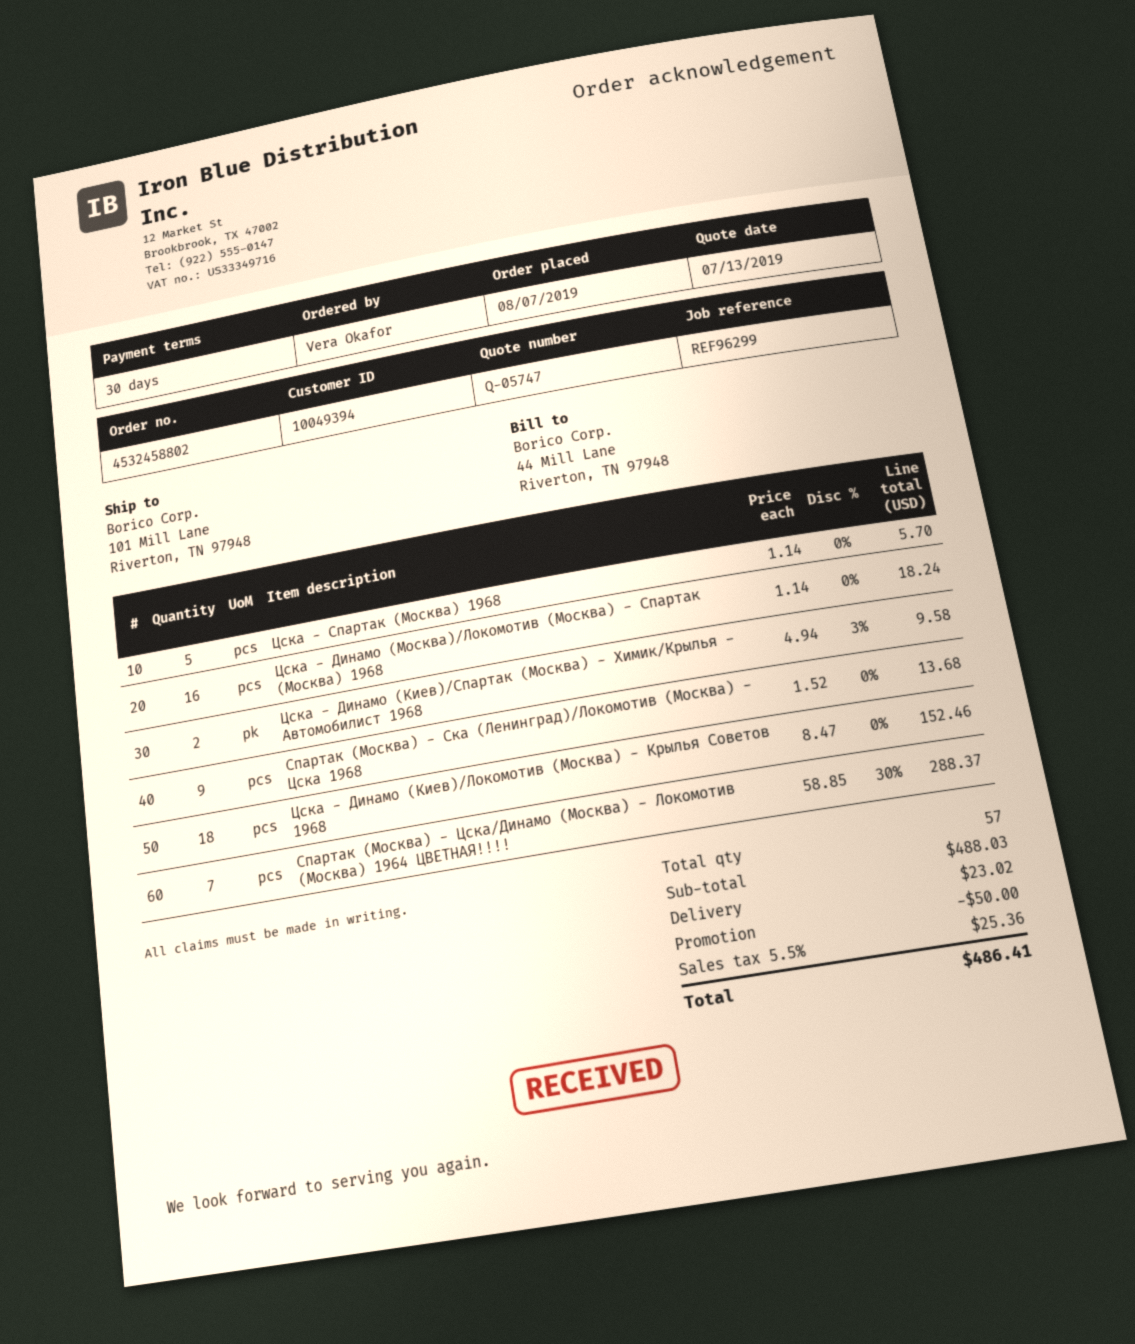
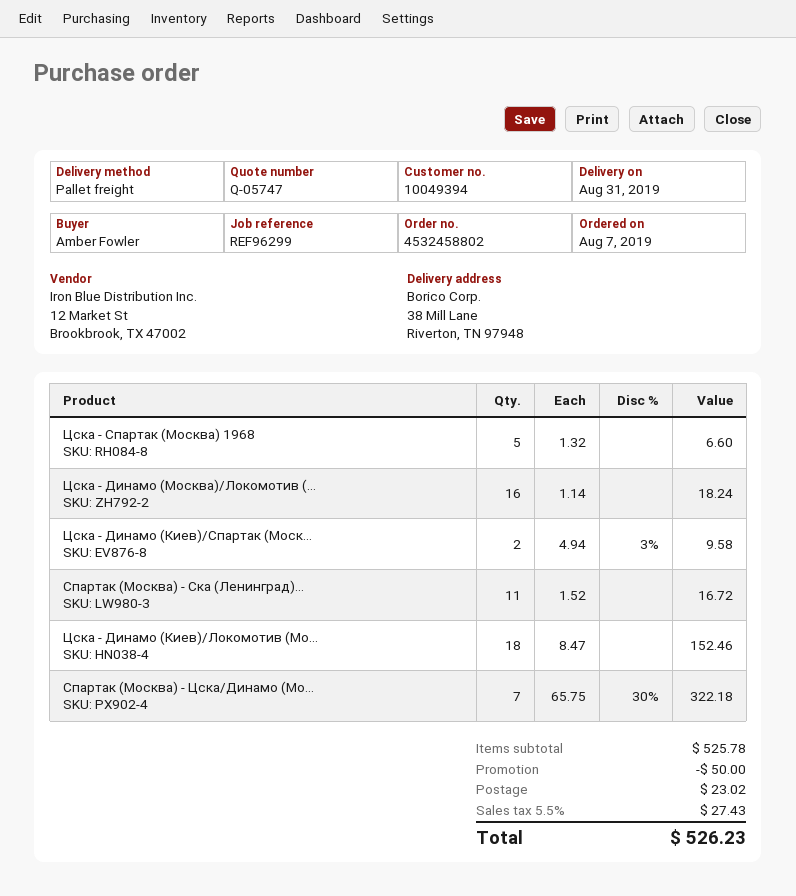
ordered by: Vera Okafor -> Amber Fowler
ship to: 101 Mill Lane, Riverton, TN 97948 -> 38 Mill Lane, Riverton, TN 97948
Цска - Спартак (Москва) 1968: 5 x 1.14 = 5.70 -> 5 x 1.32 = 6.60
Спартак (Москва) - Ска (Ленинград)/Локомотив (Москва) - Цска 1968: 9 x 1.52 = 13.68 -> 11 x 1.52 = 16.72
Спартак (Москва) - Цска/Динамо (Москва) - Локомотив (Москва) 1964 ЦВЕТНАЯ!!!!: 7 x 58.85 - 30% = 288.37 -> 7 x 65.75 - 30% = 322.18
subtotal: 488.03 -> 525.78
tax: 5.5% = 25.36 -> 5.5% = 27.43
total: 486.41 -> 526.23

